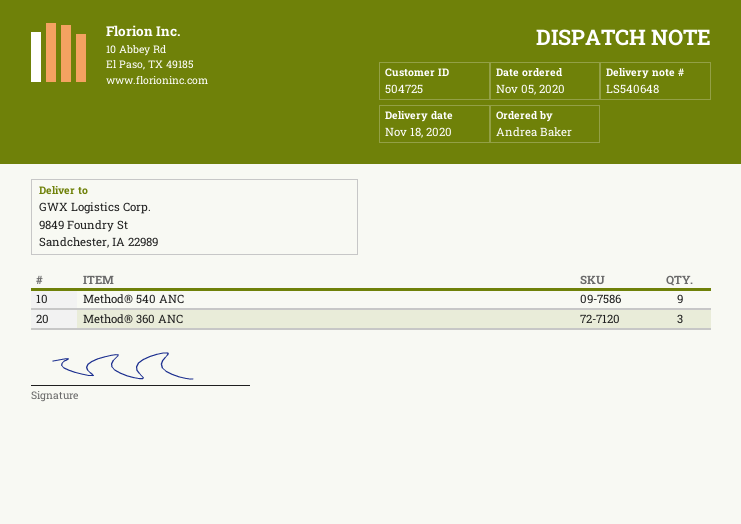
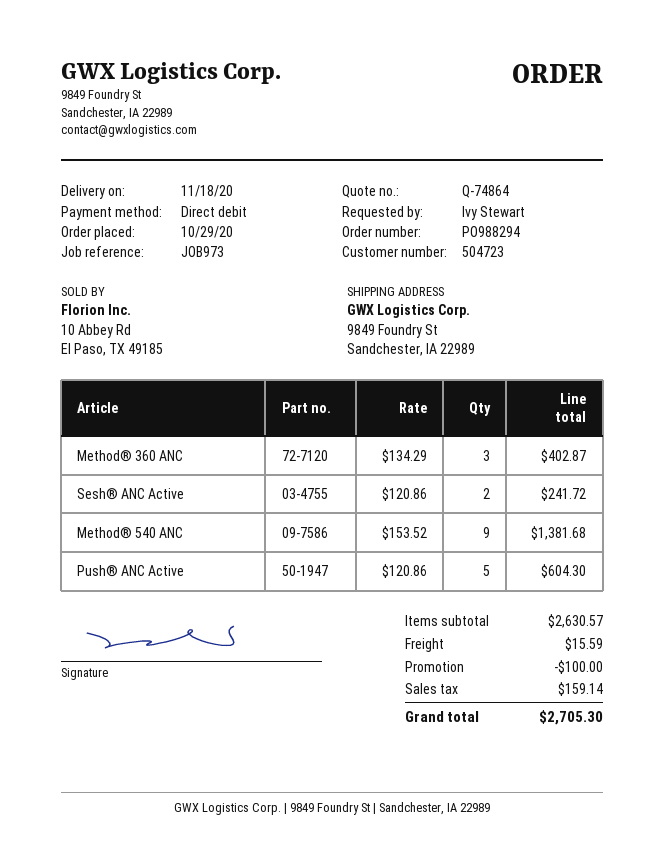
order date: 2020-11-05 -> 2020-10-29
customer number: 504725 -> 504723
ordered by: Andrea Baker -> Ivy Stewart
Sesh® ANC Active: none -> 2
Push® ANC Active: none -> 5

